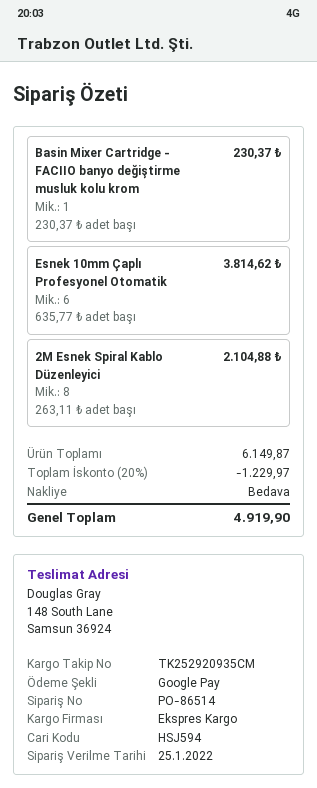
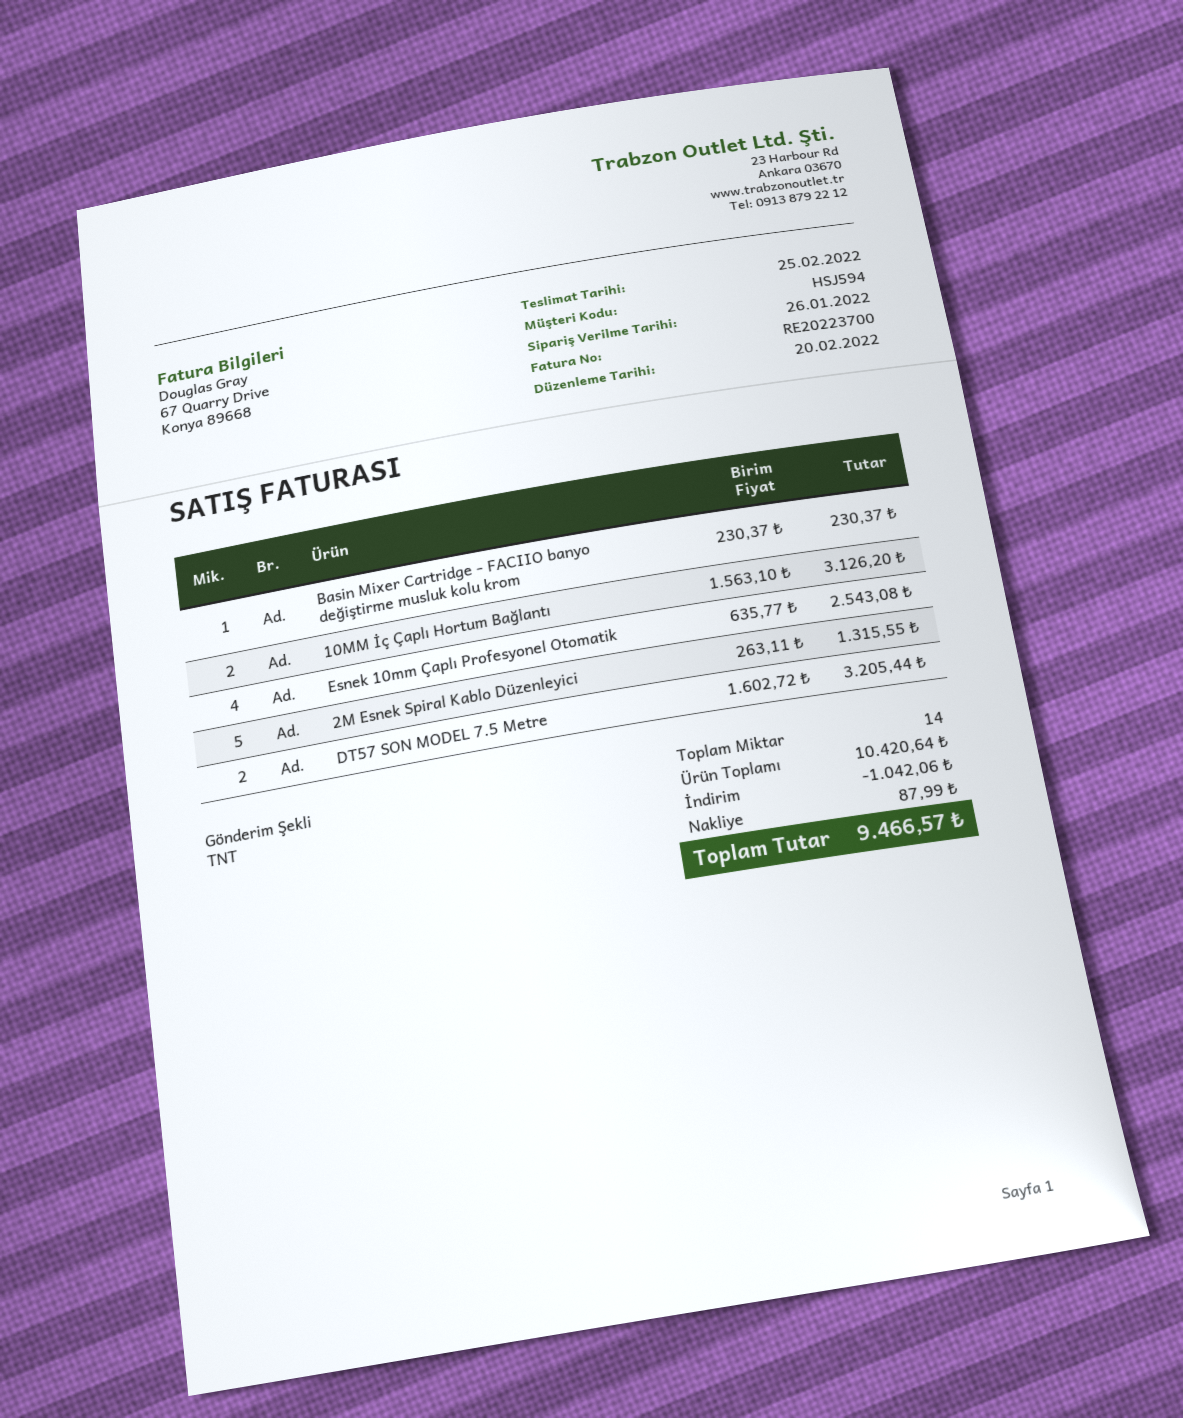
order date: 2022-01-25 -> 2022-01-26
shipping method: express -> TNT
Esnek 10mm Çaplı Profesyonel Otomatik: 6 x 635.77 = 3814.62 -> 4 x 635.77 = 2543.08
2M Esnek Spiral Kablo Düzenleyici: 8 x 263.11 = 2104.88 -> 5 x 263.11 = 1315.55
10MM İç Çaplı Hortum Bağlantı: none -> 2 x 1563.10 = 3126.20
DT57 SON MODEL 7.5 Metre: none -> 2 x 1602.72 = 3205.44
subtotal: 6149.87 -> 10420.64
discount: 1229.97 -> 1042.06
shipping: 0.00 -> 87.99
total: 4919.90 -> 9466.57

